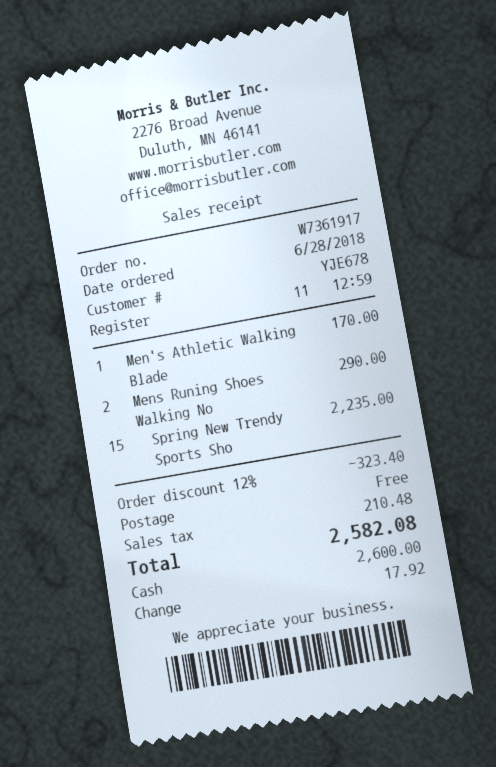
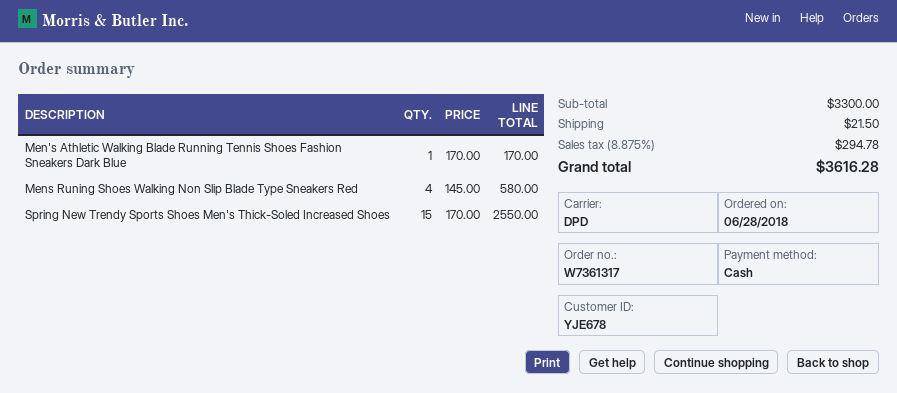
order number: W7361917 -> W7361317
Mens Runing Shoes Walking No: 2 for 290.00 -> 4 for 580.00
Spring New Trendy Sports Sho: 15 for 2235.00 -> 15 for 2550.00
discount: 12% = 323.40 -> none
shipping: 0.00 -> 21.50
tax: 210.48 -> 294.78
total: 2582.08 -> 3616.28

